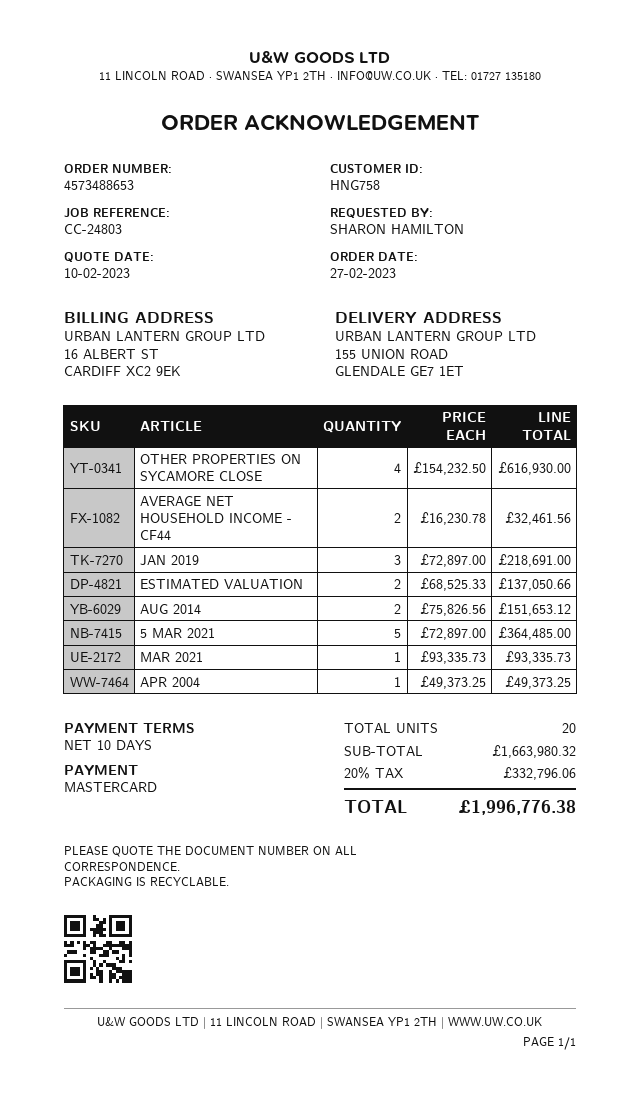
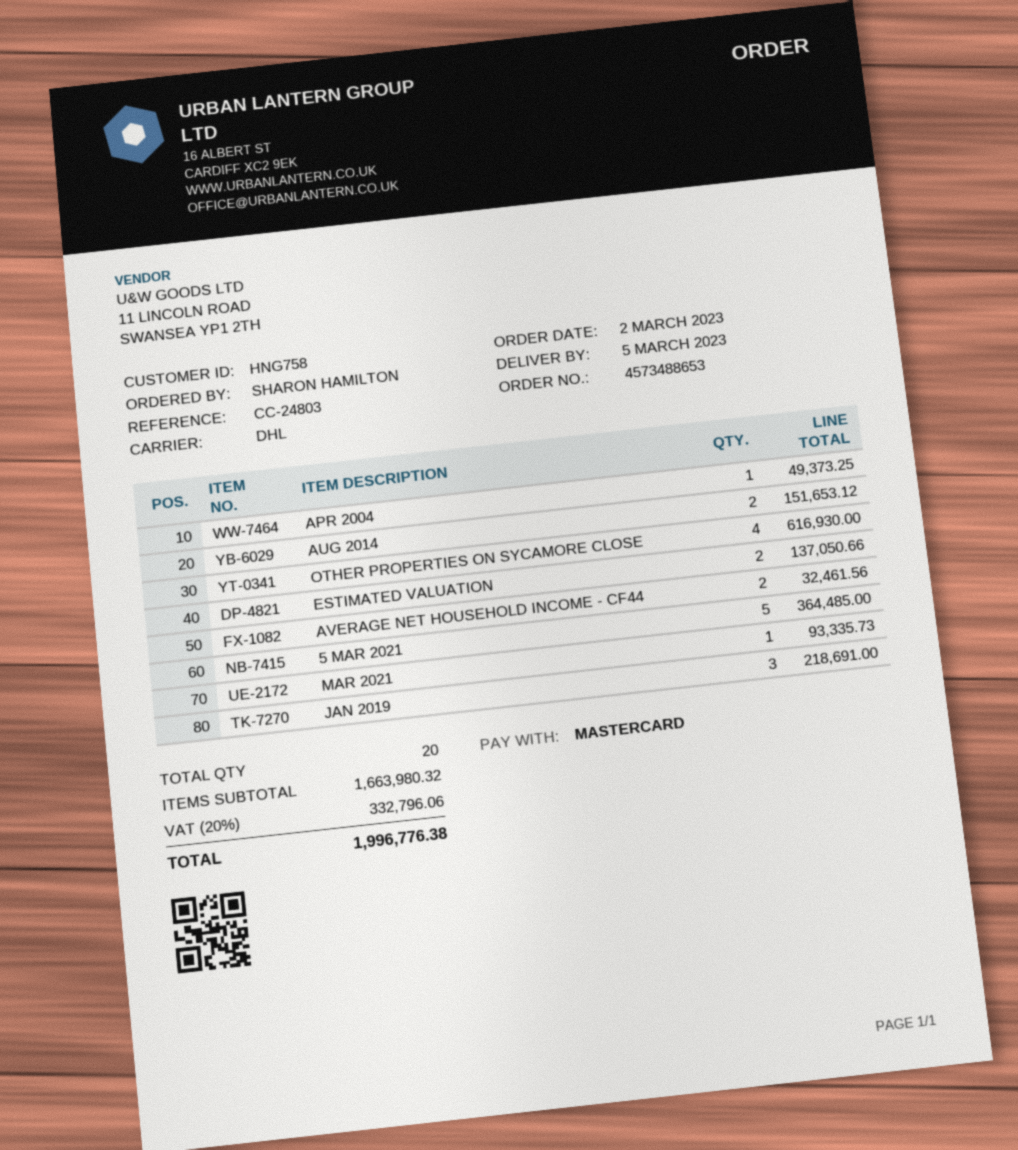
order date: 2023-02-27 -> 2023-03-02

